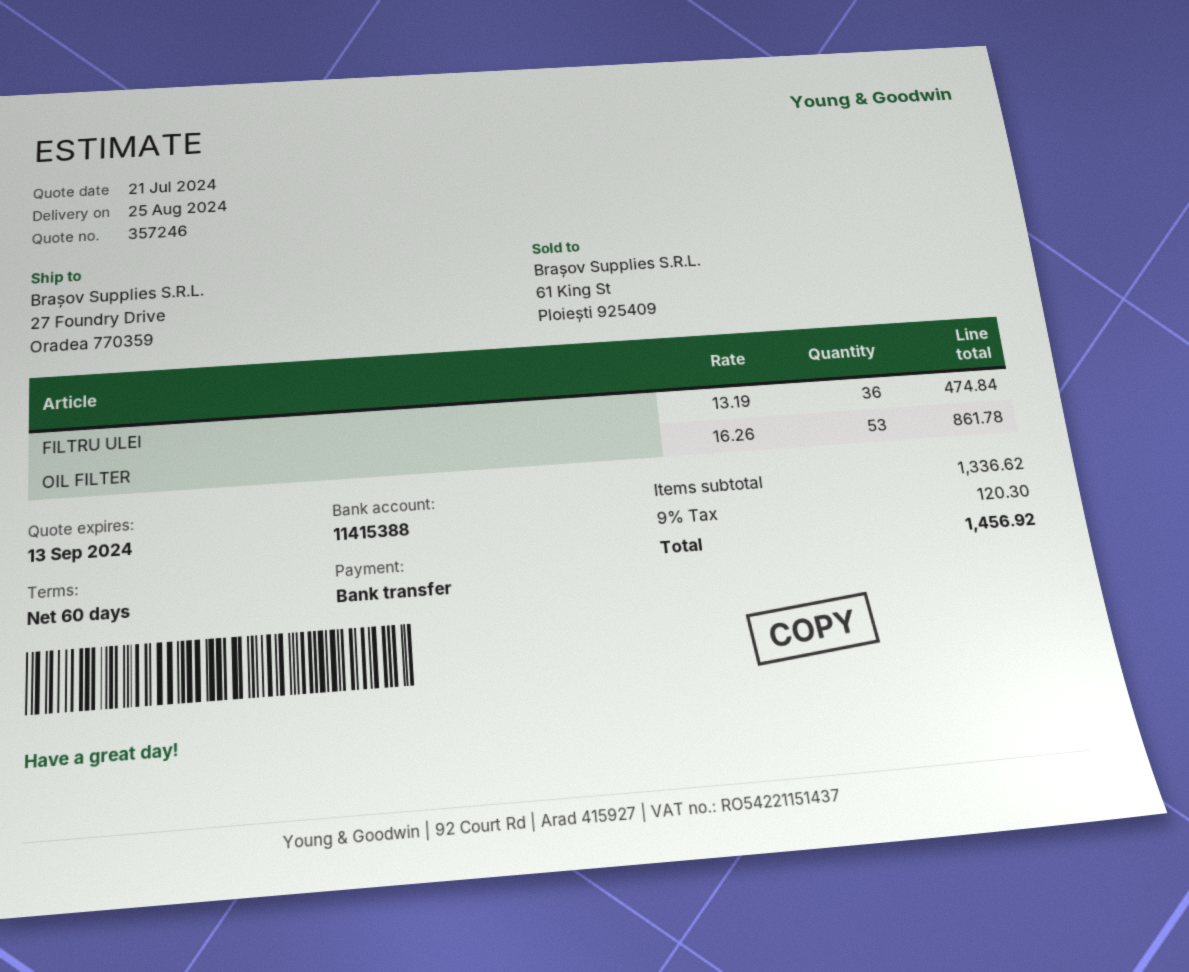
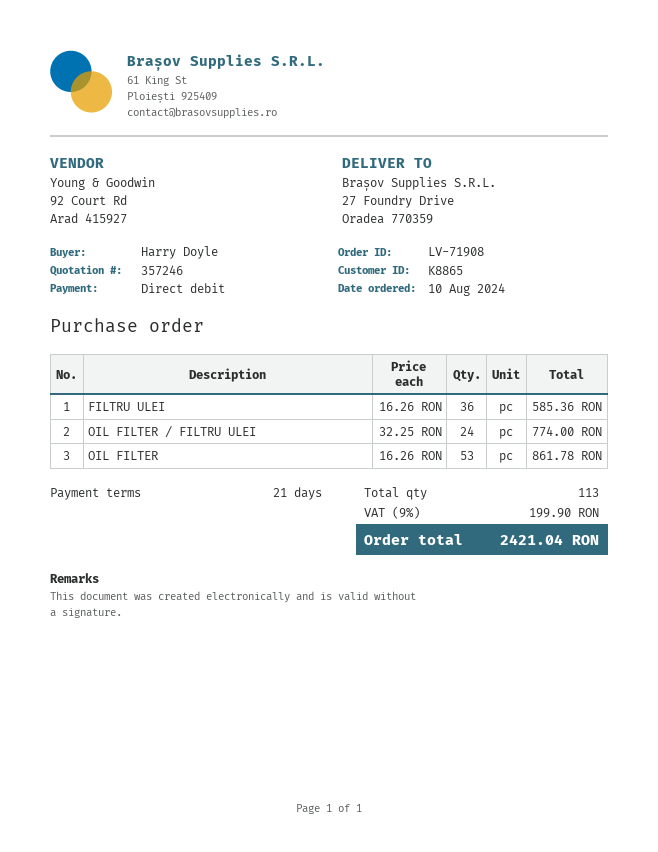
payment terms: 60 days -> 21 days
payment method: bank transfer -> direct debit
FILTRU ULEI: 36 x 13.19 = 474.84 -> 36 x 16.26 = 585.36
OIL FILTER / FILTRU ULEI: none -> 24 x 32.25 = 774.00
tax: 9% = 120.30 -> 9% = 199.90
total: 1456.92 -> 2421.04

